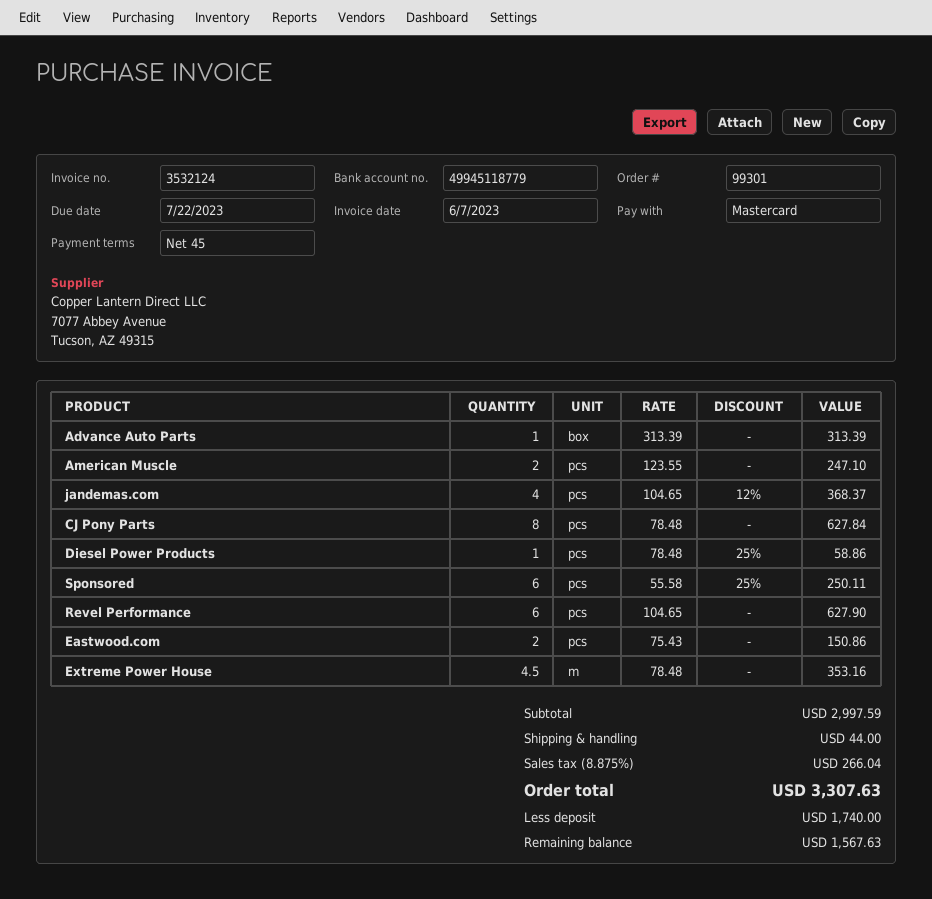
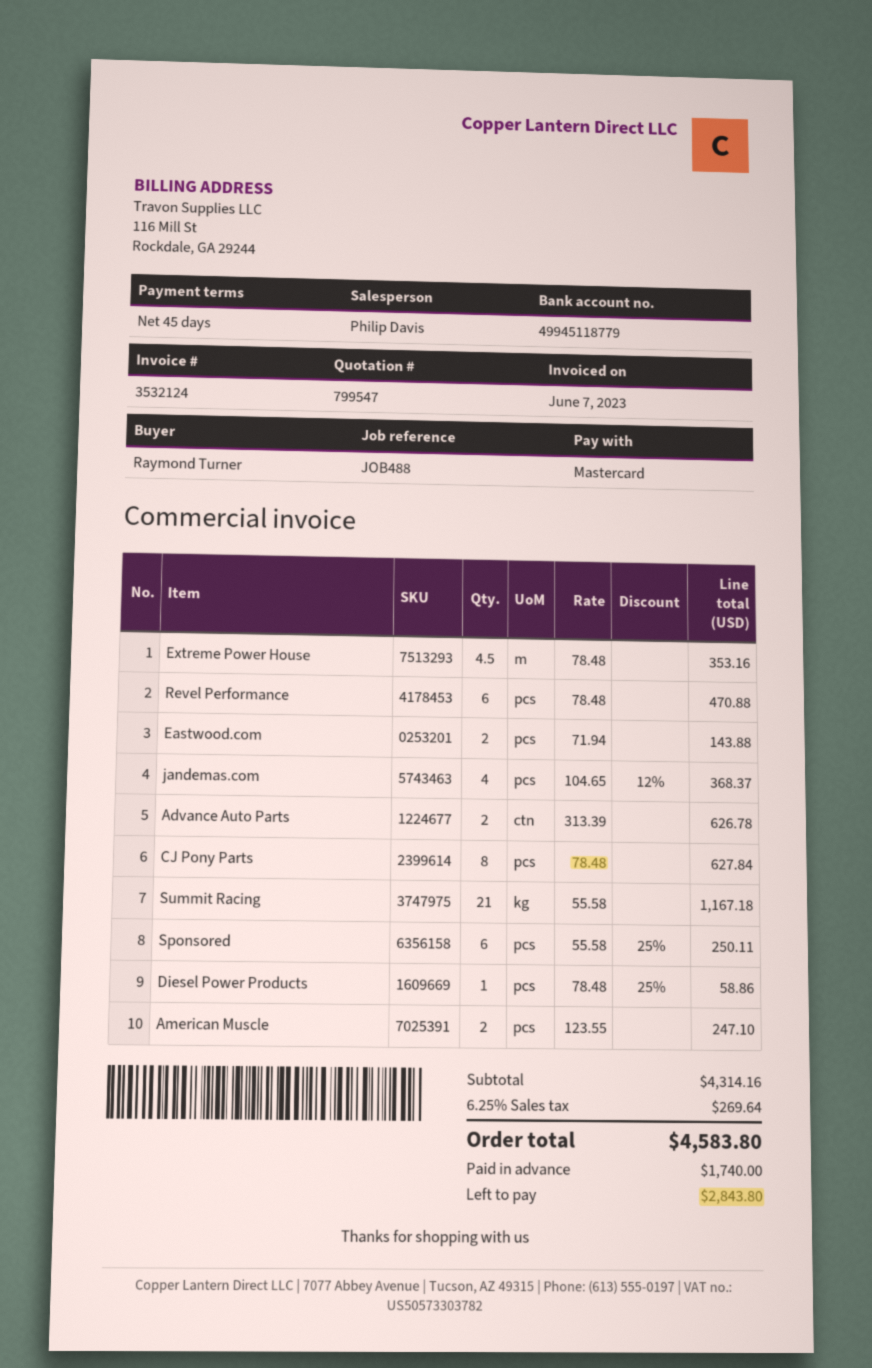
Advance Auto Parts: 1 x 313.39 = 313.39 -> 2 x 313.39 = 626.78
Revel Performance: 6 x 104.65 = 627.90 -> 6 x 78.48 = 470.88
Eastwood.com: 2 x 75.43 = 150.86 -> 2 x 71.94 = 143.88
Summit Racing: none -> 21 x 55.58 = 1167.18
subtotal: 2997.59 -> 4314.16
shipping: 44.00 -> none
tax: 8.875% = 266.04 -> 6.25% = 269.64
total: 3307.63 -> 4583.80
balance: 1567.63 -> 2843.80

